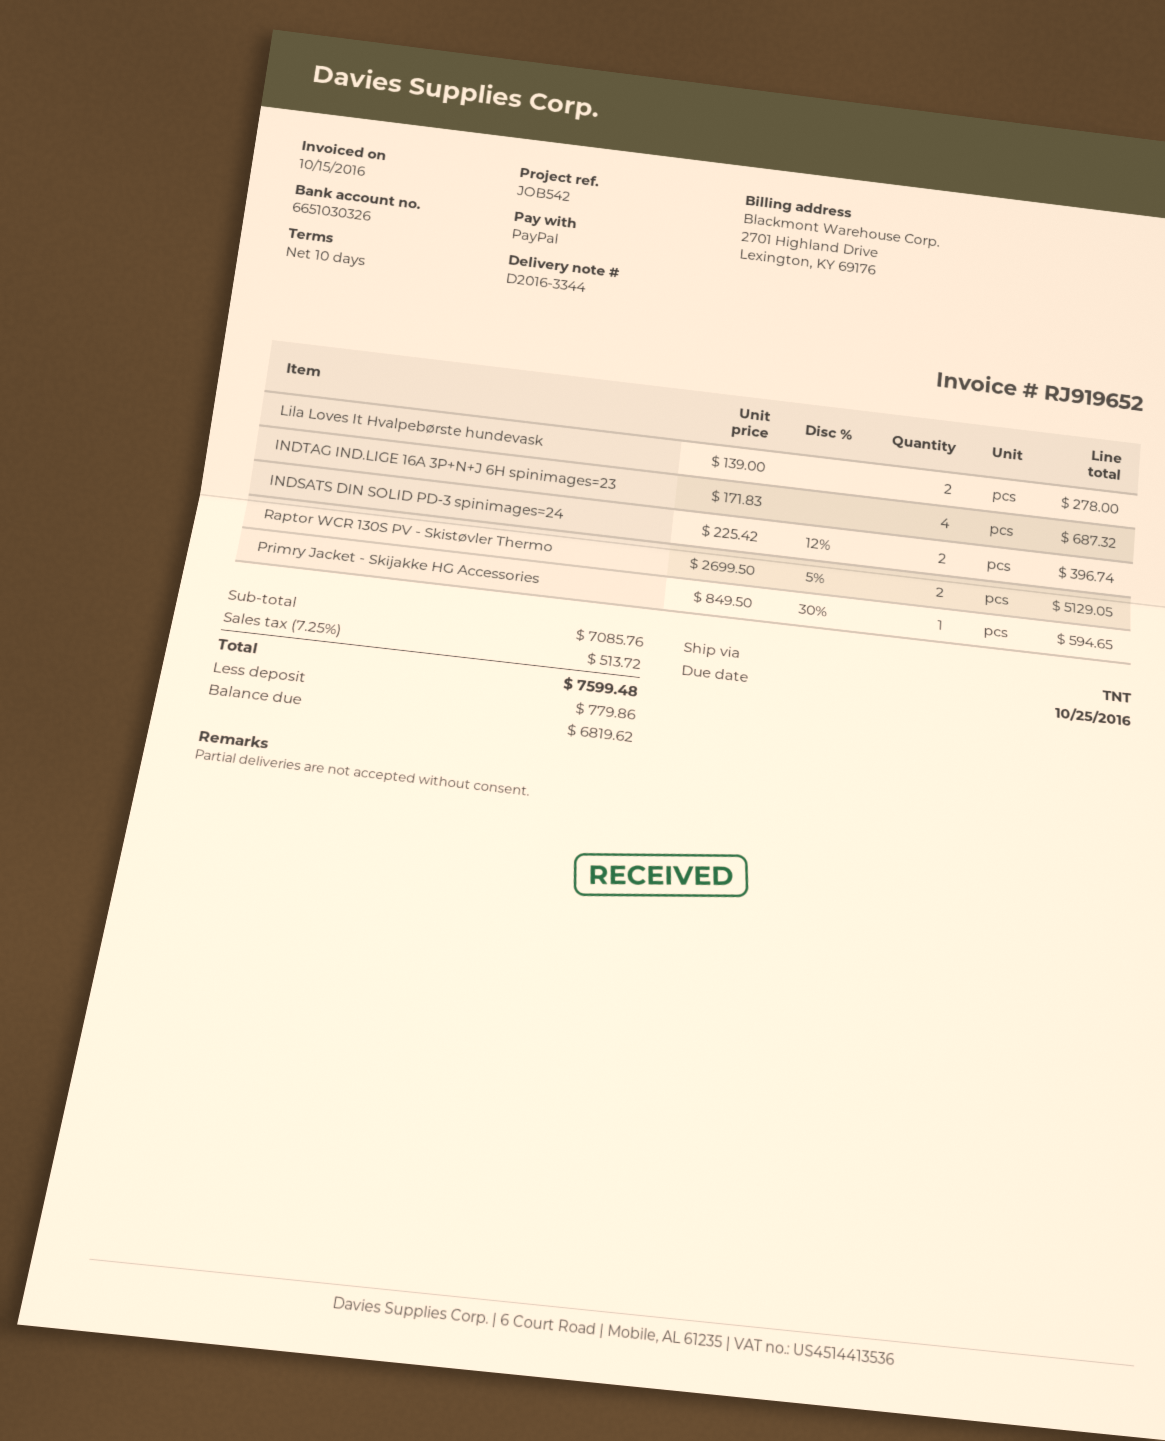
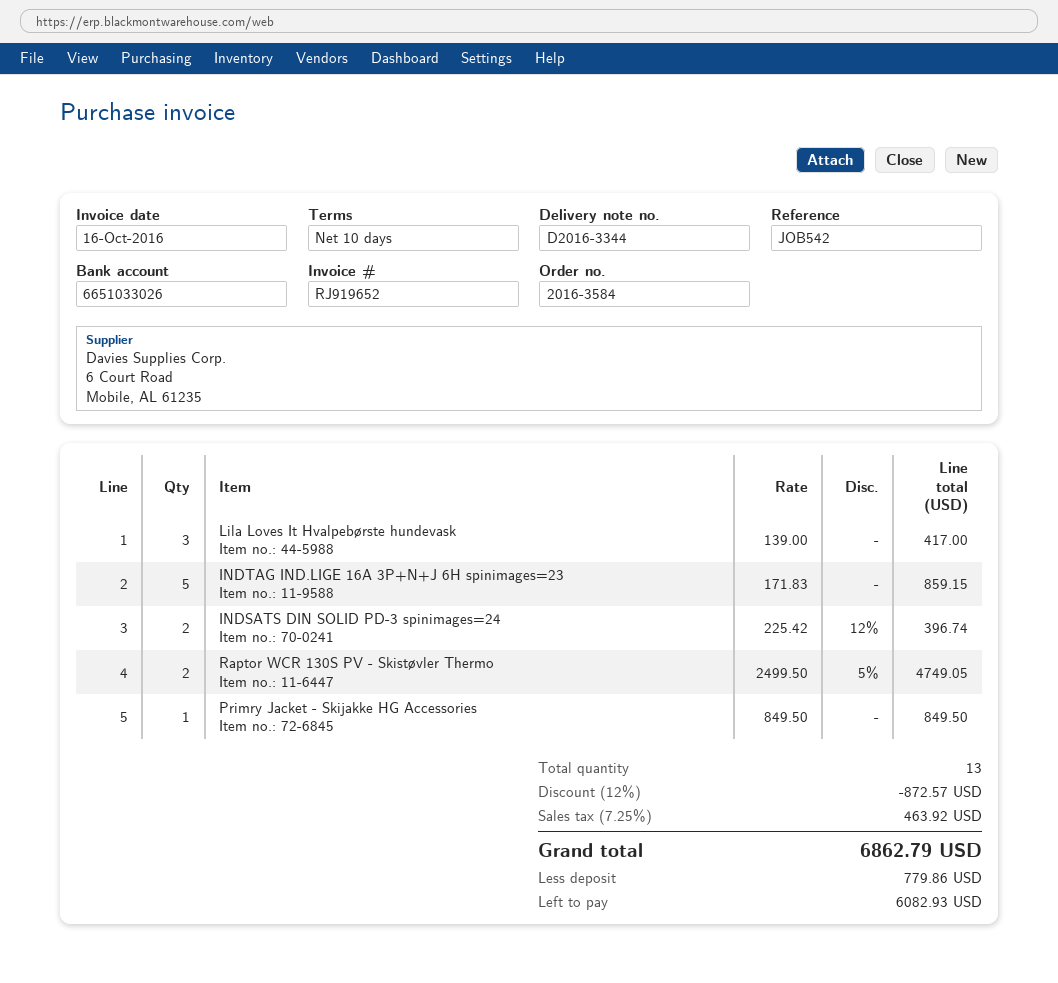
invoice date: 2016-10-15 -> 2016-10-16
bank account: 6651030326 -> 6651033026
Lila Loves It Hvalpebørste hundevask: 2 x 139.00 = 278.00 -> 3 x 139.00 = 417.00
INDTAG IND.LIGE 16A 3P+N+J 6H spinimages=23: 4 x 171.83 = 687.32 -> 5 x 171.83 = 859.15
Raptor WCR 130S PV - Skistøvler Thermo: 2 x 2699.50 - 5% = 5129.05 -> 2 x 2499.50 - 5% = 4749.05
Primry Jacket - Skijakke HG Accessories: 1 x 849.50 - 30% = 594.65 -> 1 x 849.50 = 849.50
discount: none -> 12% = 872.57
tax: 7.25% = 513.72 -> 7.25% = 463.92
total: 7599.48 -> 6862.79
balance: 6819.62 -> 6082.93

